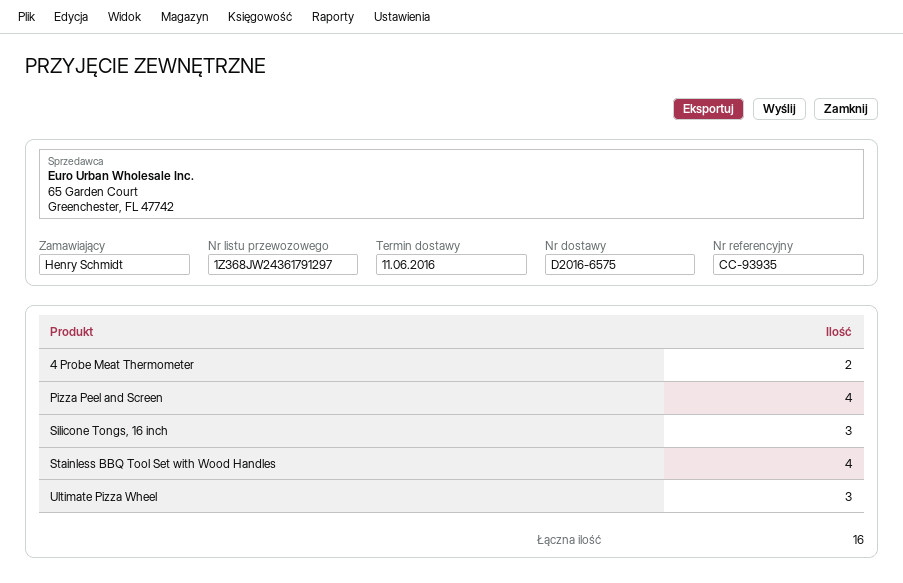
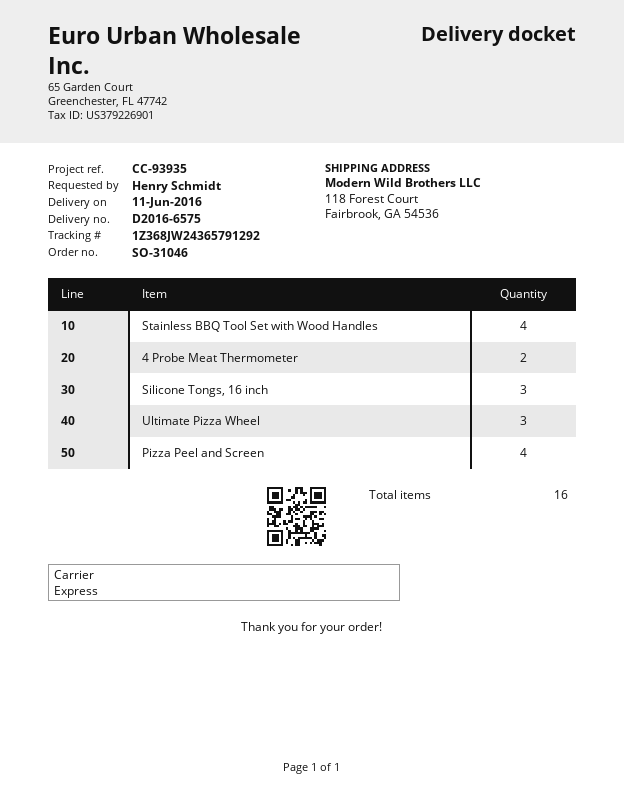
tracking number: 1Z368JW24361791297 -> 1Z368JW24365791292

